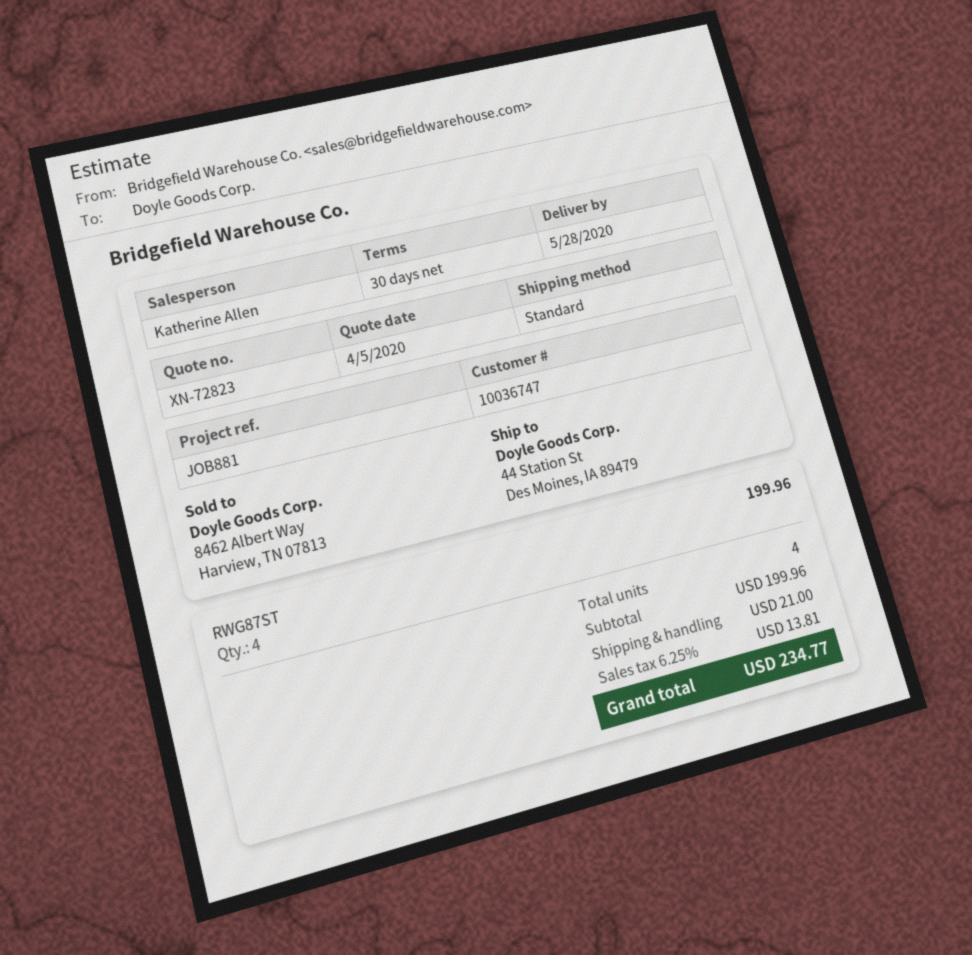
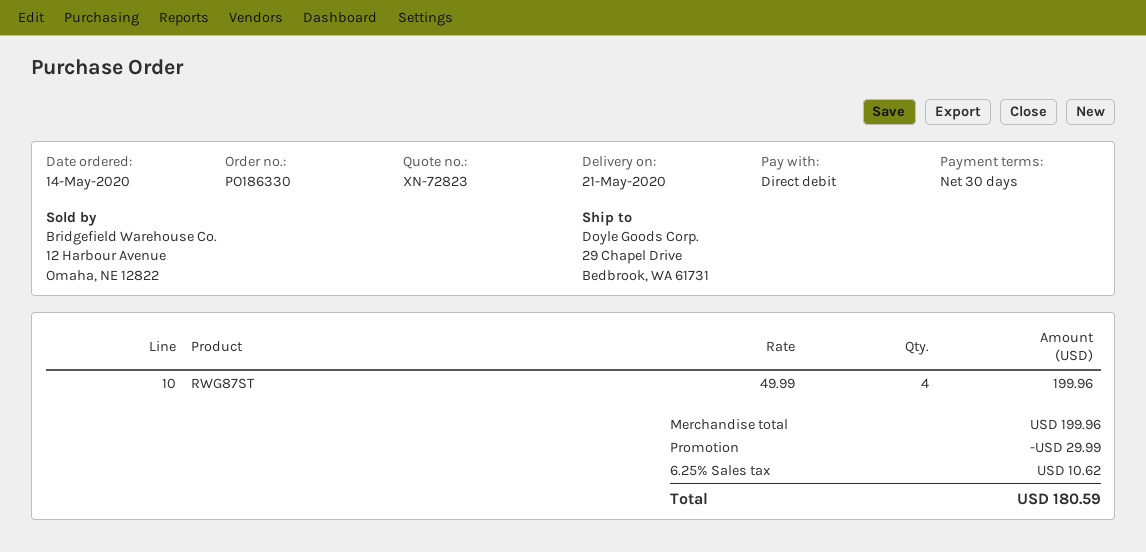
delivery date: 2020-05-28 -> 2020-05-21
ship to: 44 Station St, Des Moines, IA 89479 -> 29 Chapel Drive, Bedbrook, WA 61731
discount: none -> 29.99
shipping: 21.00 -> none
tax: 6.25% = 13.81 -> 6.25% = 10.62
total: 234.77 -> 180.59

